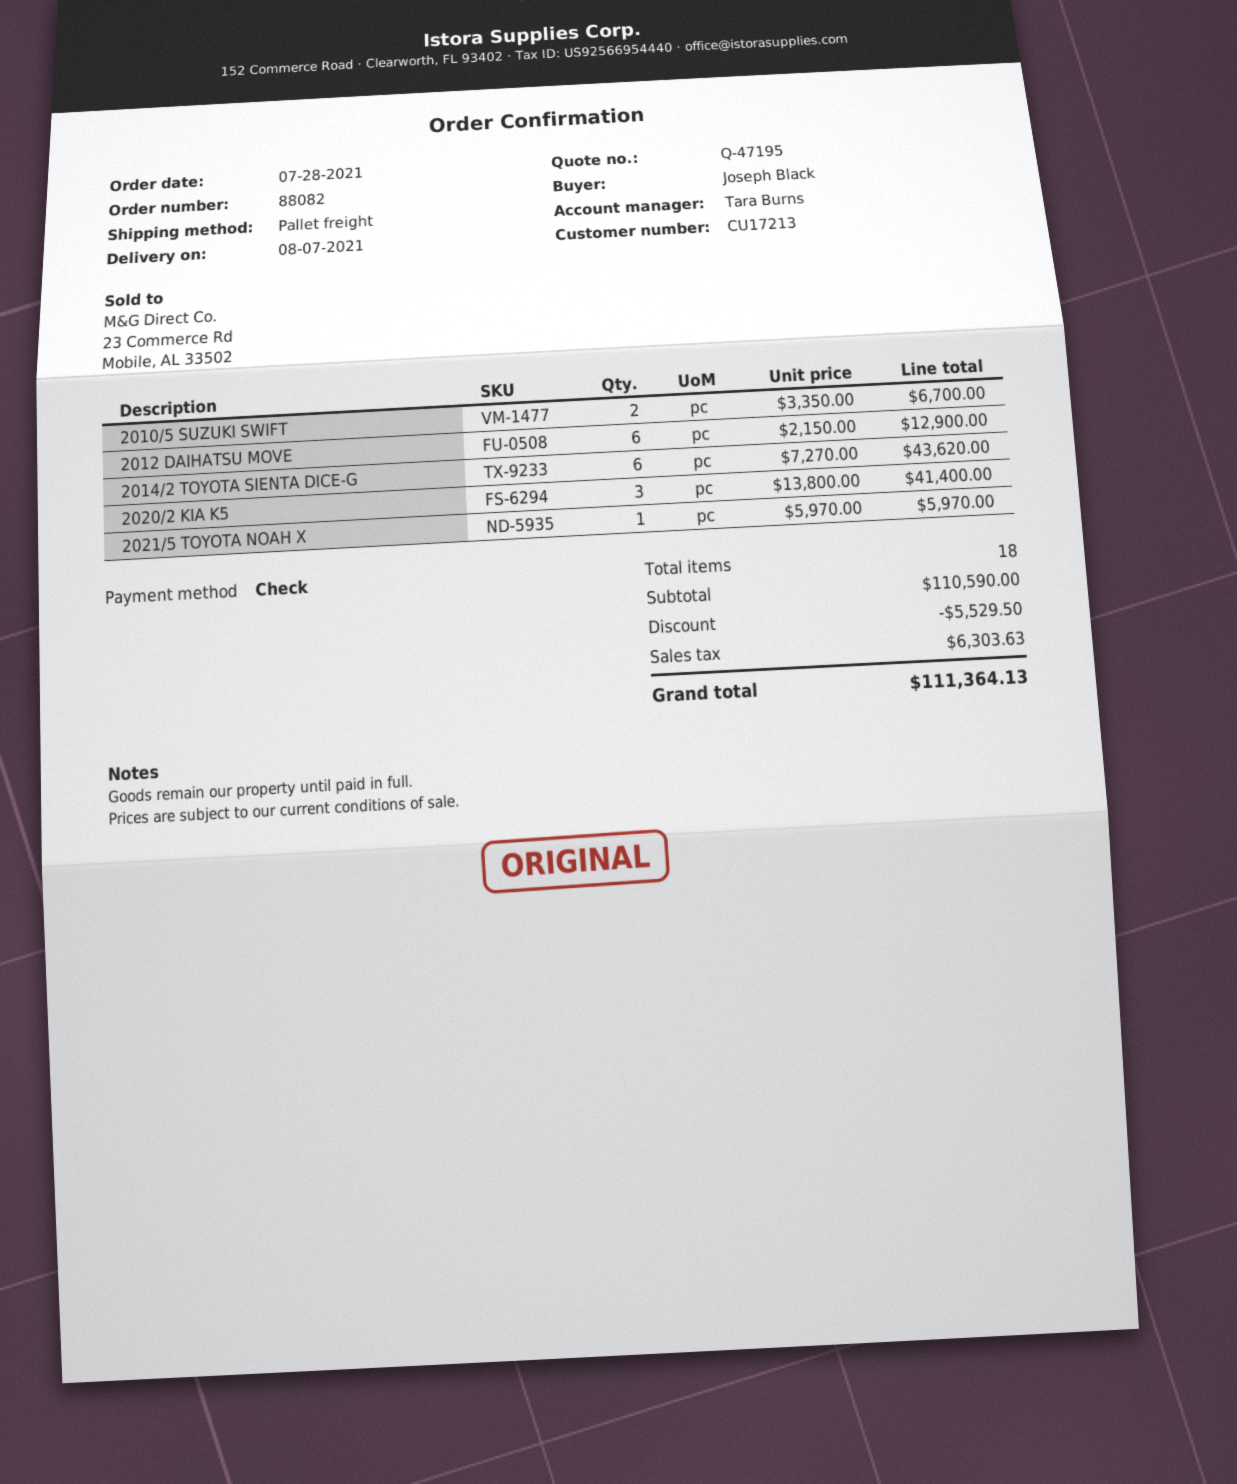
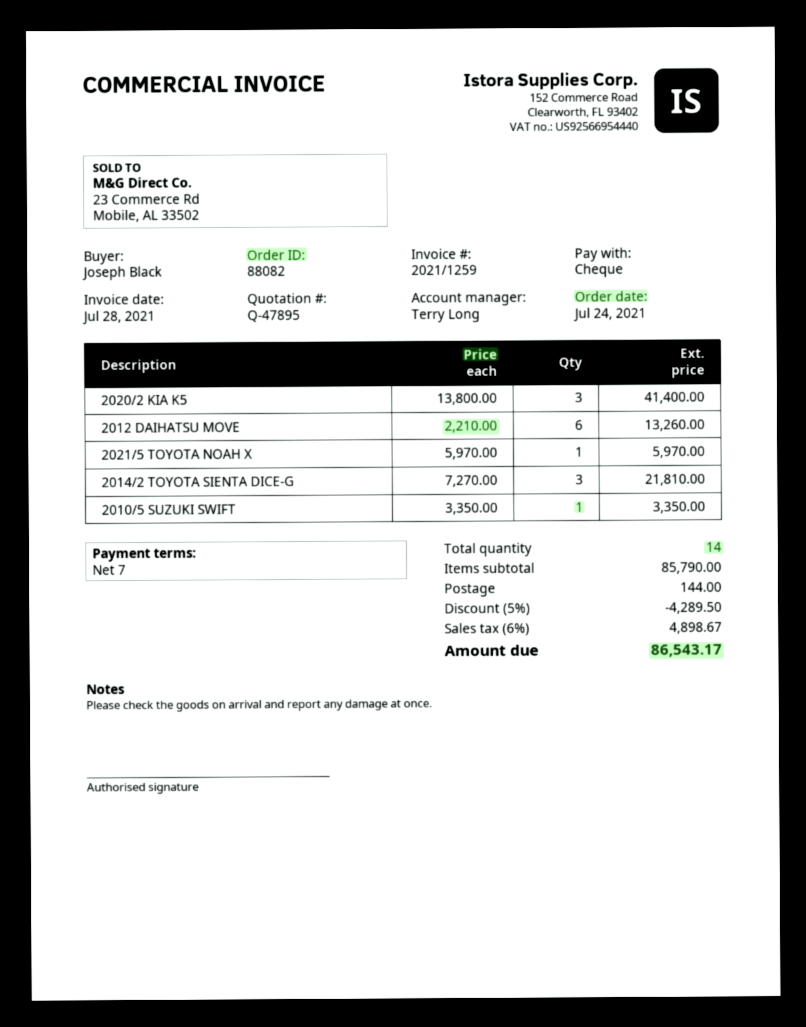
quote number: Q-47195 -> Q-47895
order date: 2021-07-28 -> 2021-07-24
sales rep: Tara Burns -> Terry Long
2010/5 SUZUKI SWIFT: 2 x 3350.00 = 6700.00 -> 1 x 3350.00 = 3350.00
2012 DAIHATSU MOVE: 6 x 2150.00 = 12900.00 -> 6 x 2210.00 = 13260.00
2014/2 TOYOTA SIENTA DICE-G: 6 x 7270.00 = 43620.00 -> 3 x 7270.00 = 21810.00
total quantity: 18 -> 14
subtotal: 110590.00 -> 85790.00
discount: 5529.50 -> 4289.50
shipping: none -> 144.00
tax: 6303.63 -> 4898.67
total: 111364.13 -> 86543.17

